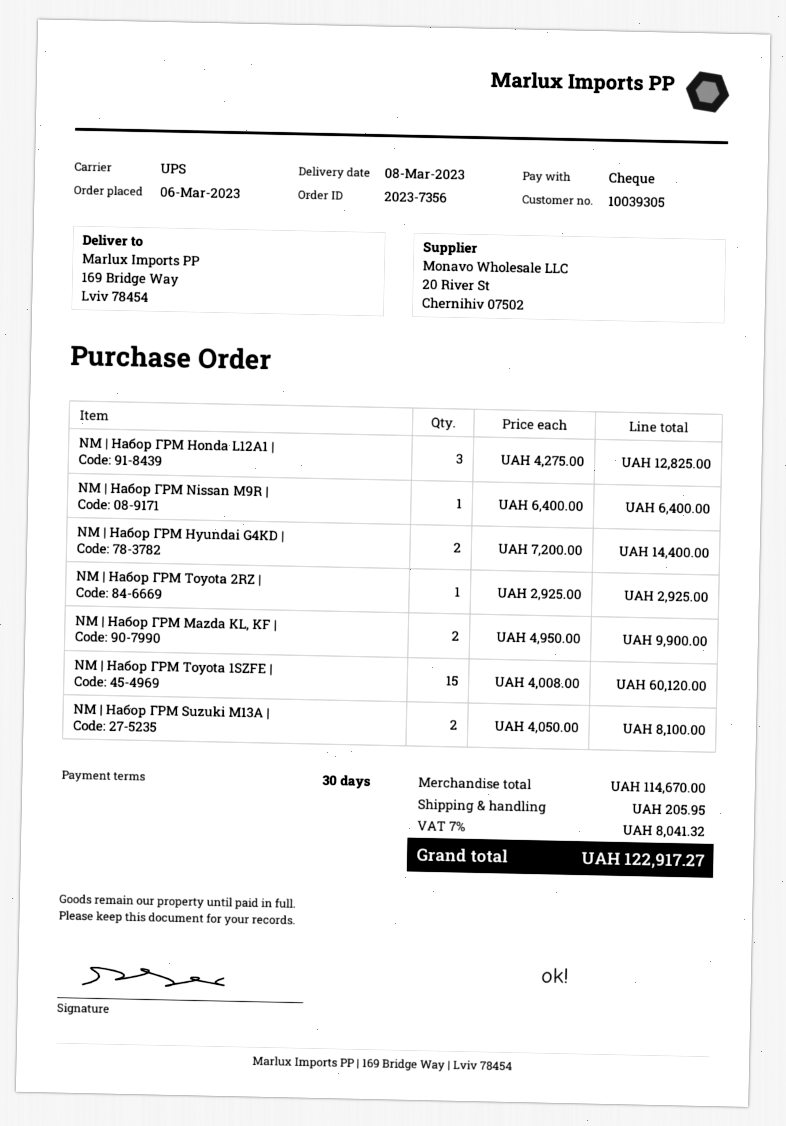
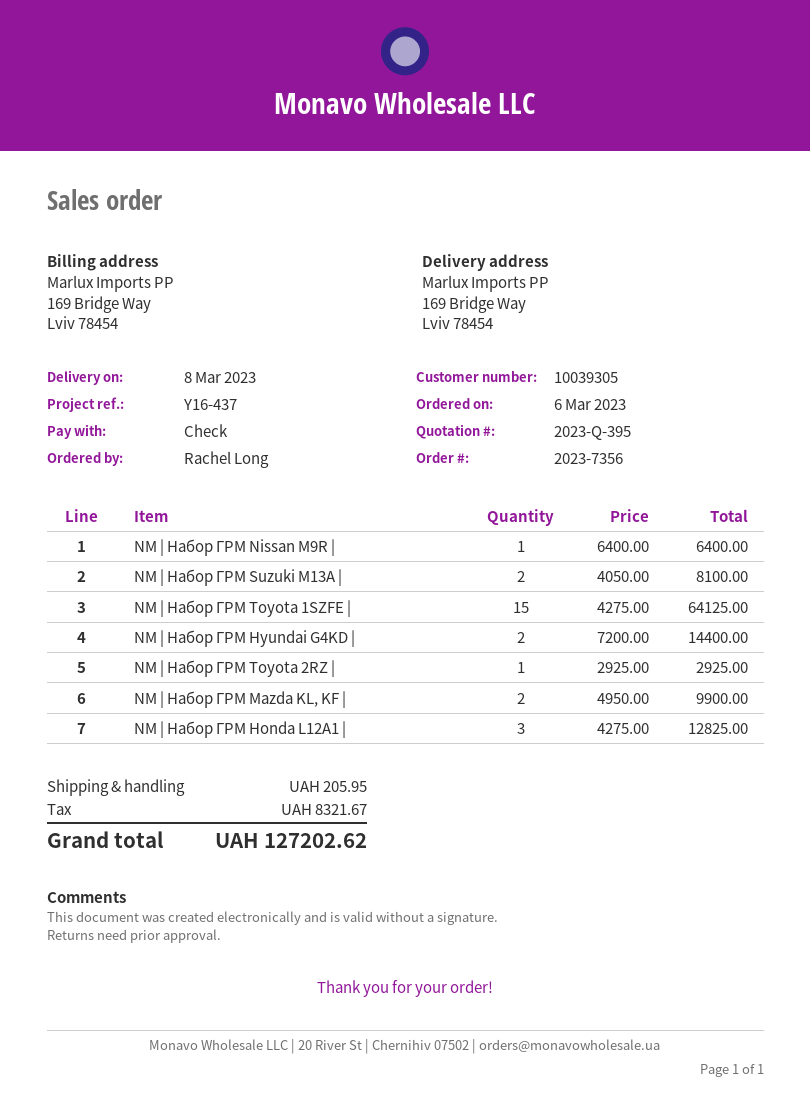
NM | Набор ГРМ Toyota 1SZFE |: 15 x 4008.00 = 60120.00 -> 15 x 4275.00 = 64125.00
tax: 8041.32 -> 8321.67
total: 122917.27 -> 127202.62

